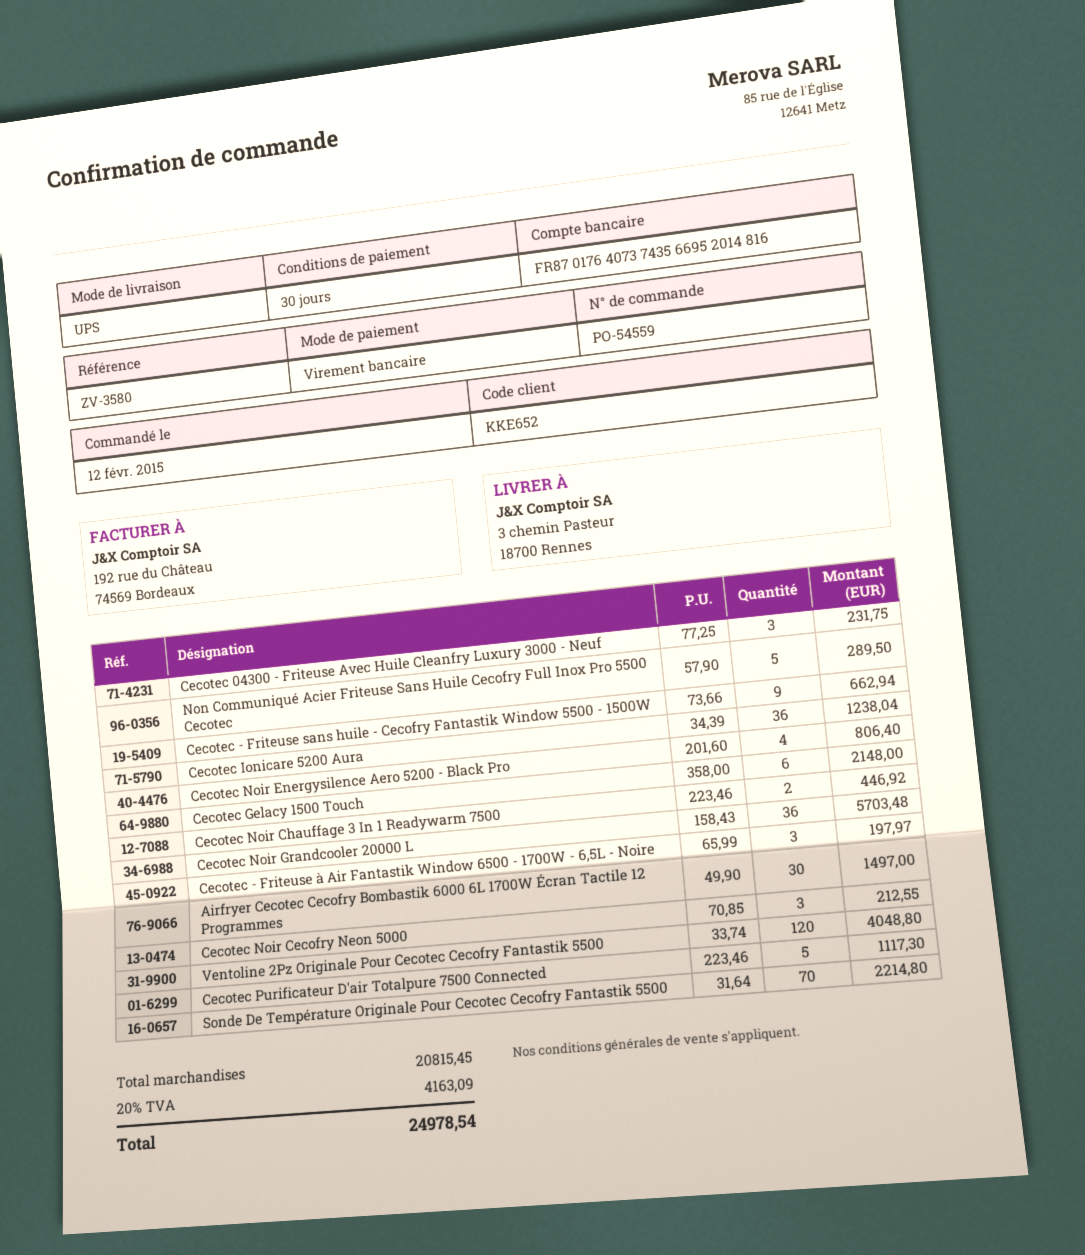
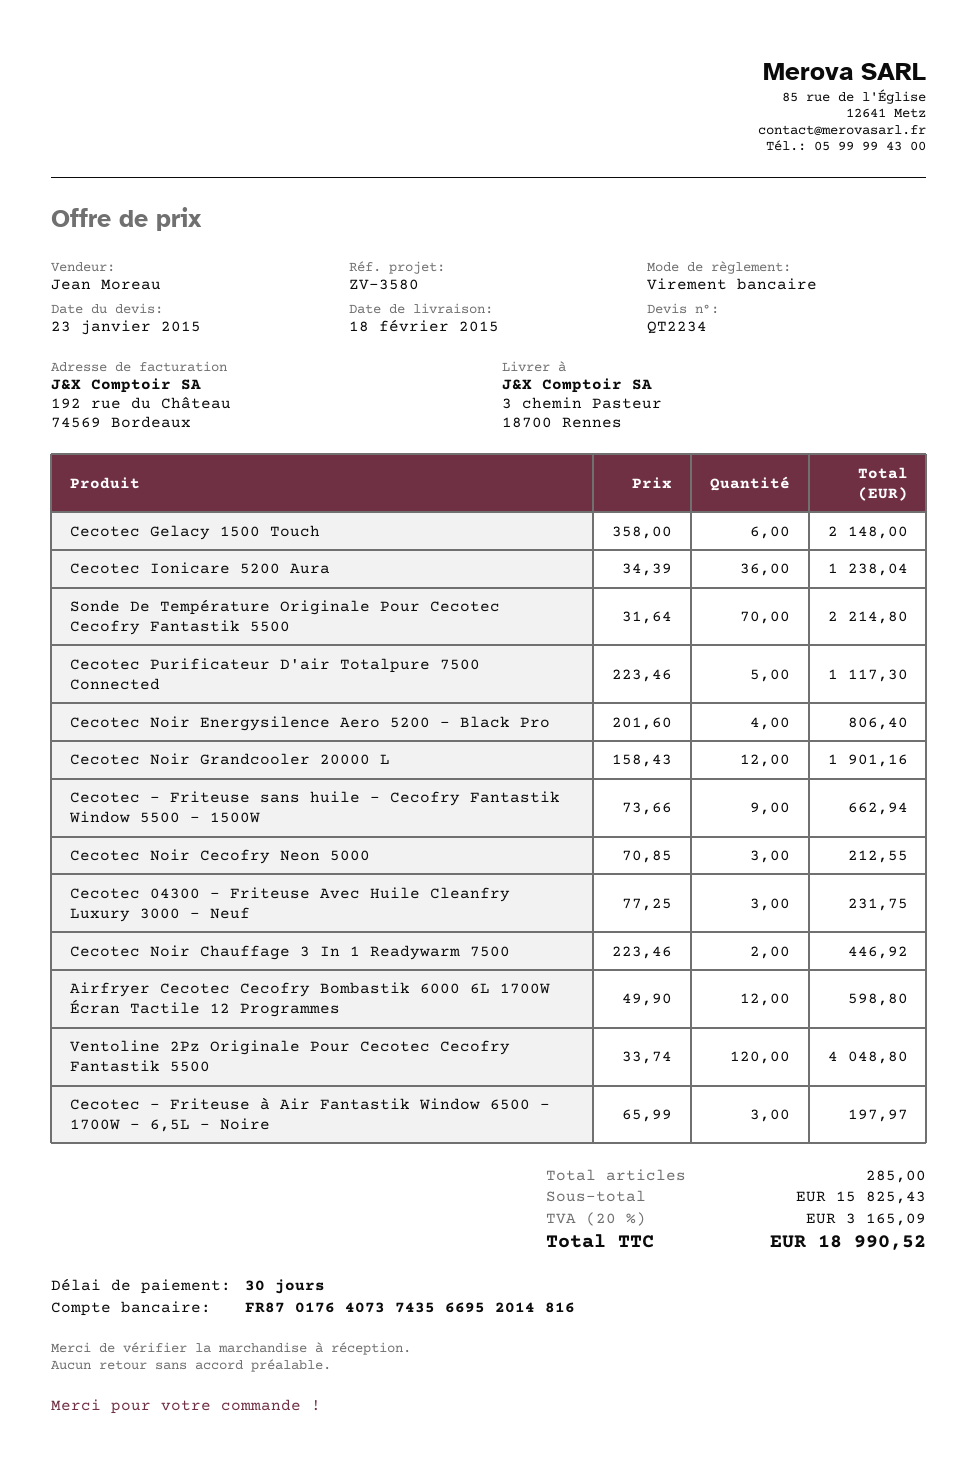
Non Communiqué Acier Friteuse Sans Huile Cecofry Full Inox Pro 5500 Cecotec: 5 x 57.90 = 289.50 -> none
Cecotec Noir Grandcooler 20000 L: 36 x 158.43 = 5703.48 -> 12 x 158.43 = 1901.16
Airfryer Cecotec Cecofry Bombastik 6000 6L 1700W Écran Tactile 12 Programmes: 30 x 49.90 = 1497.00 -> 12 x 49.90 = 598.80
subtotal: 20815.45 -> 15825.43
tax: 20% = 4163.09 -> 20% = 3165.09
total: 24978.54 -> 18990.52

